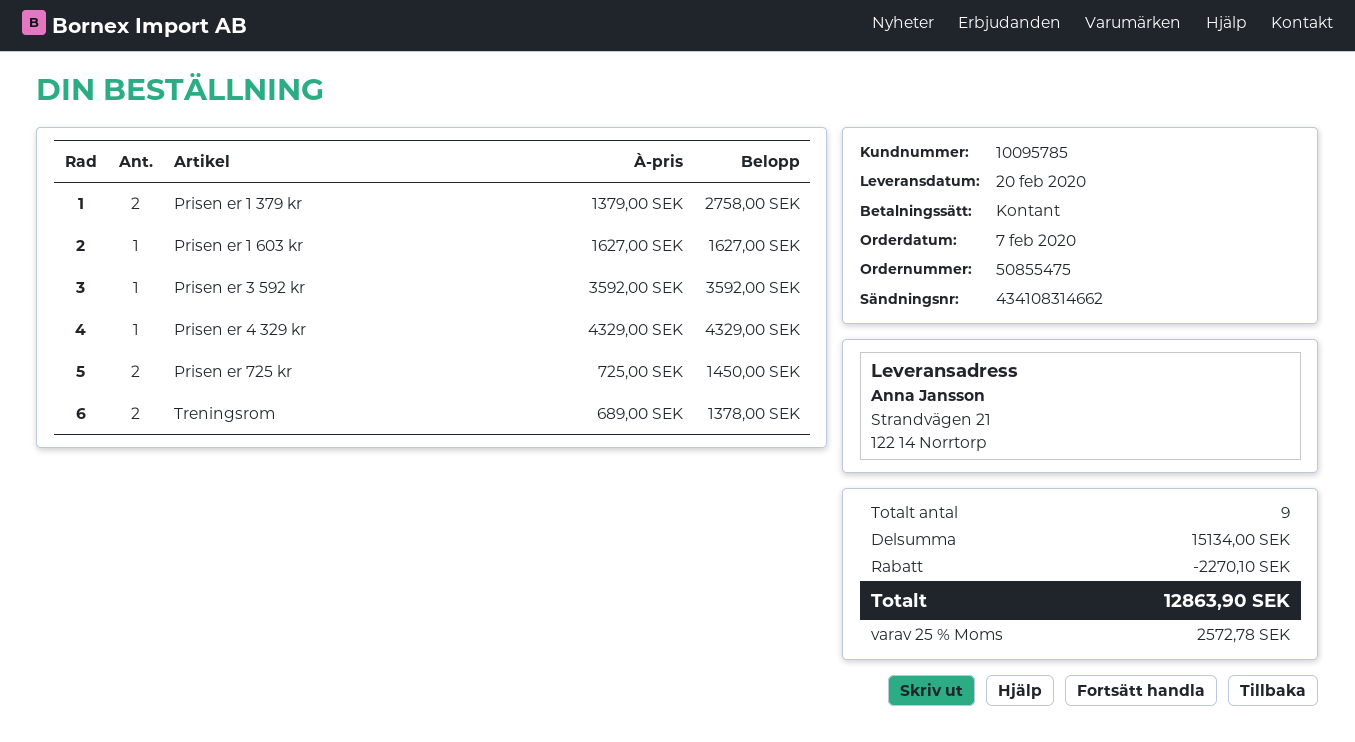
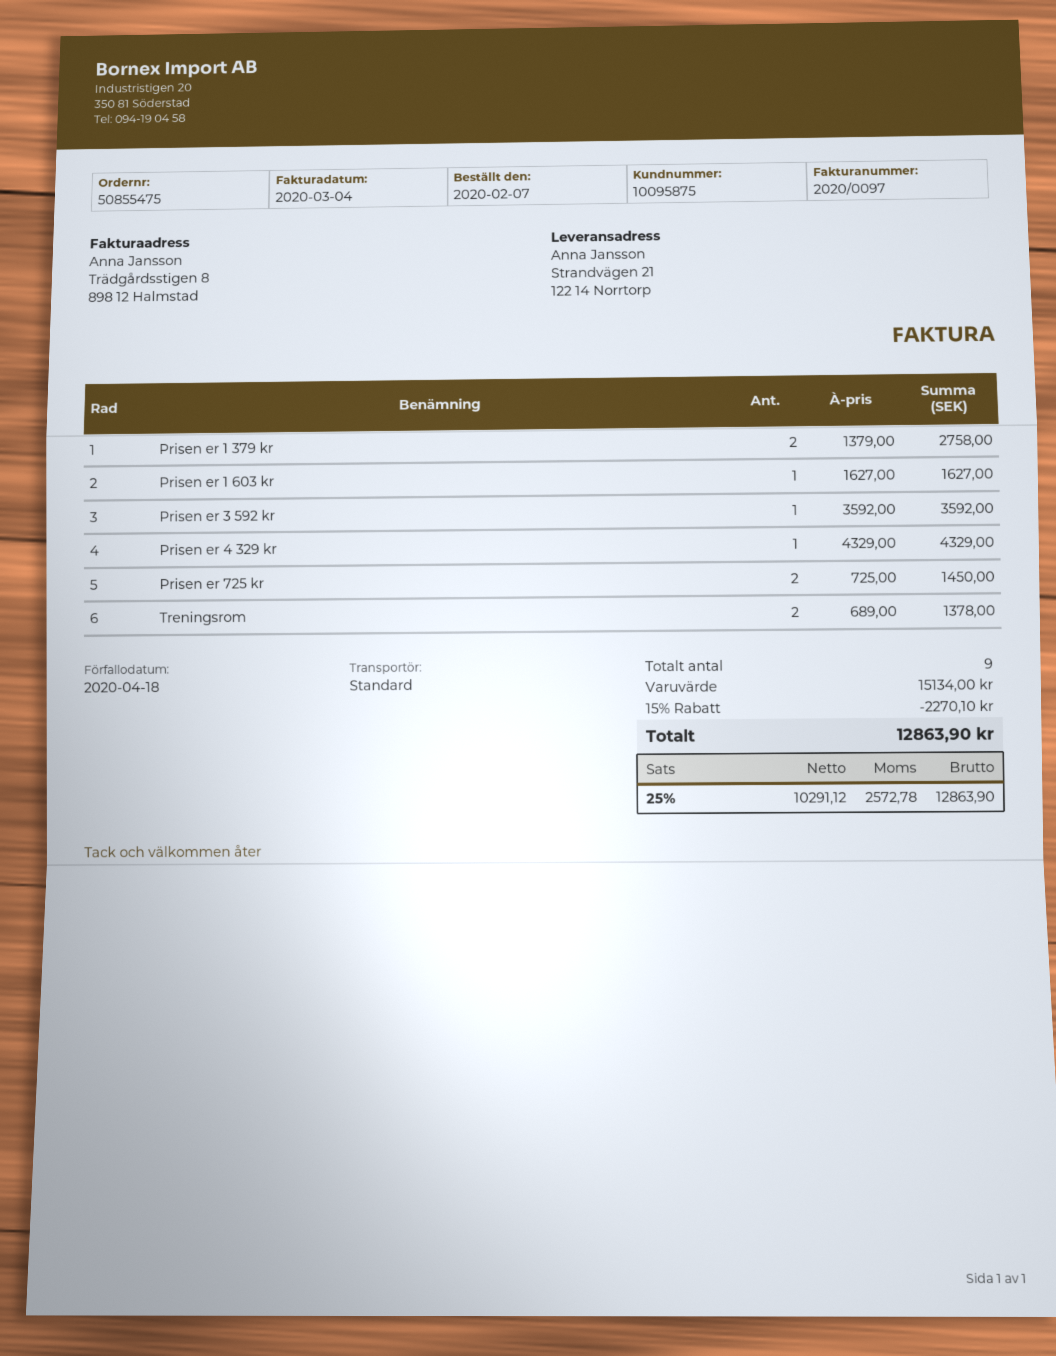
customer number: 10095785 -> 10095875

